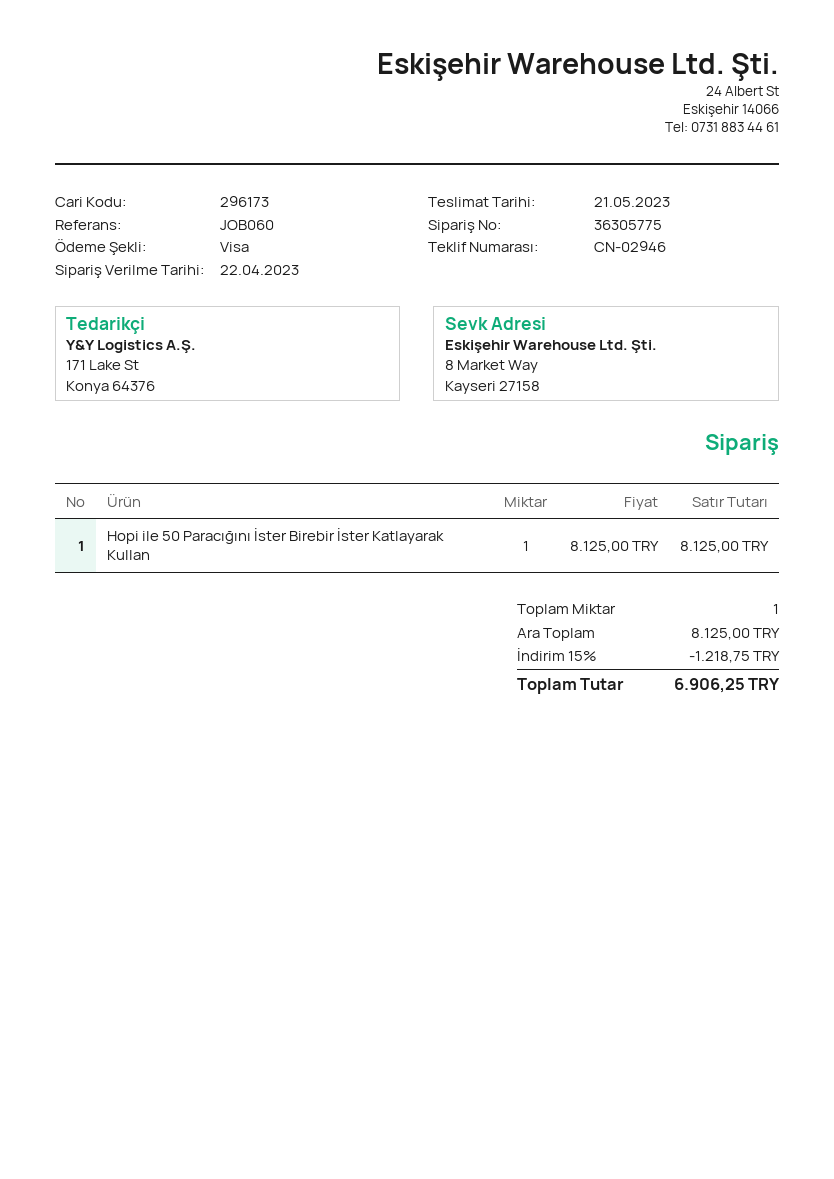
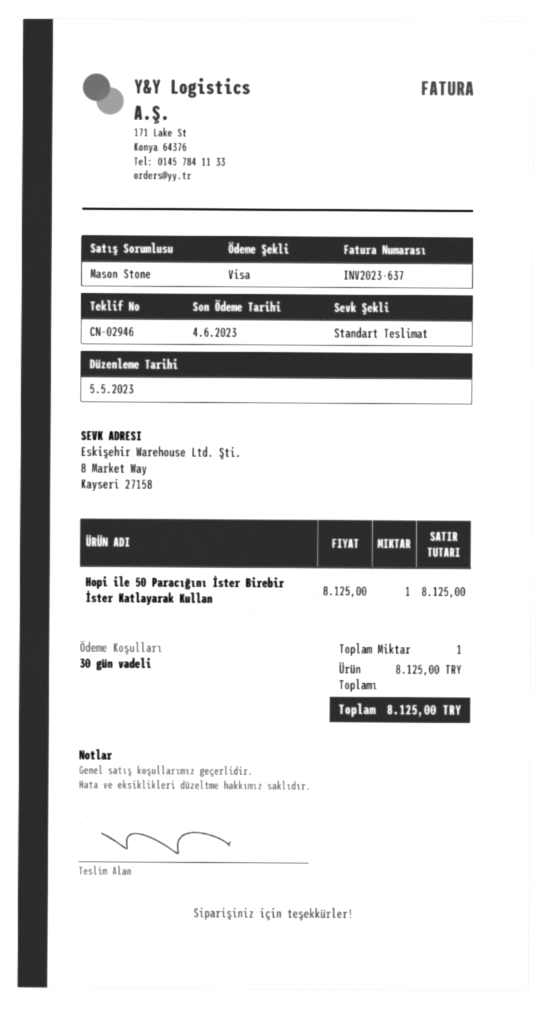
discount: 15% = 1218.75 -> none
total: 6906.25 -> 8125.00

